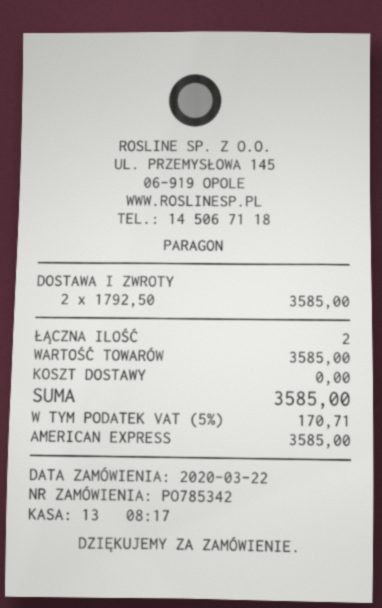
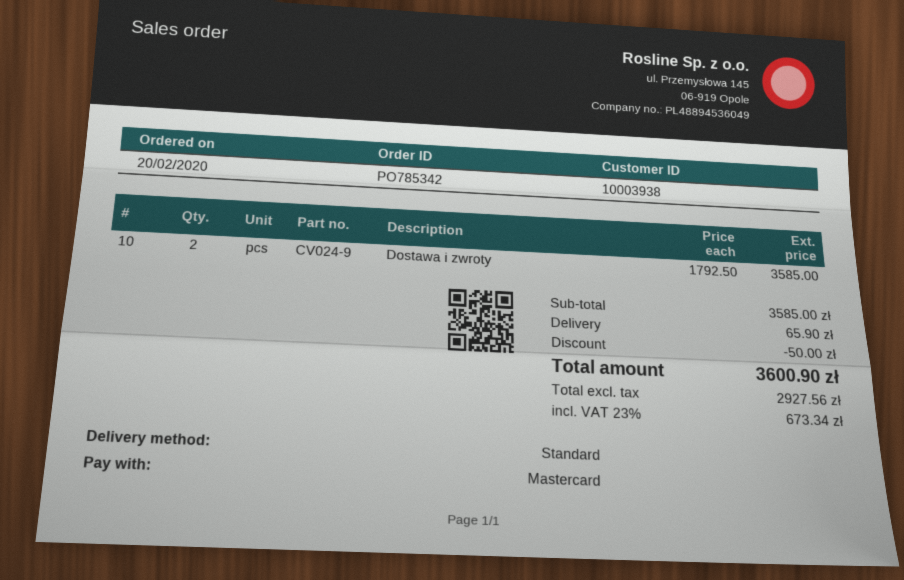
order date: 2020-03-22 -> 2020-02-20
payment method: American Express -> Mastercard
discount: none -> 50.00
shipping: 0.00 -> 65.90
tax: 5% = 170.71 -> 23% = 673.34
total: 3585.00 -> 3600.90

